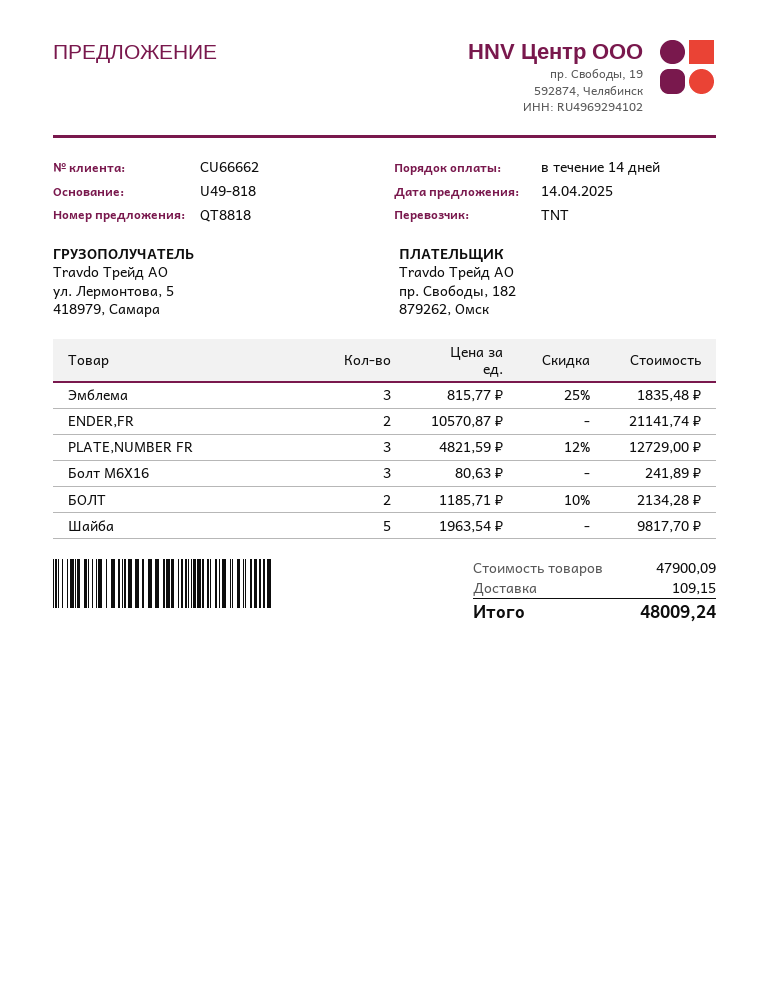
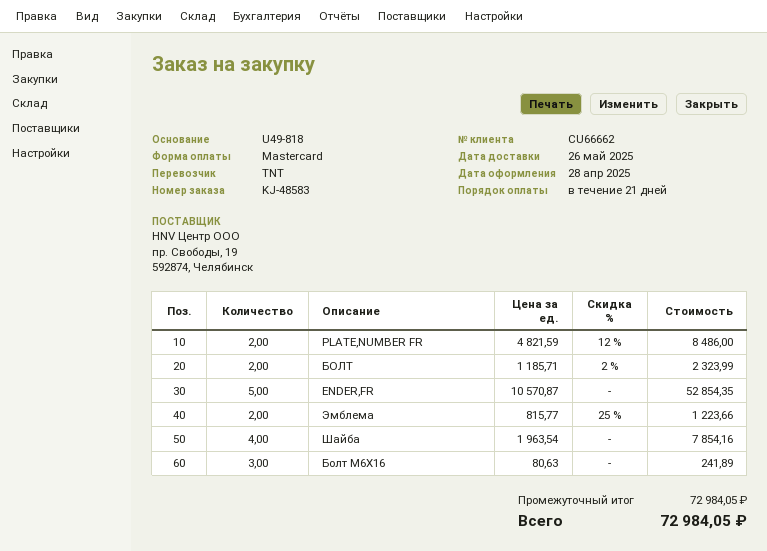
payment terms: 14 days -> 21 days
Эмблема: 3 x 815.77 - 25% = 1835.48 -> 2 x 815.77 - 25% = 1223.66
ENDER,FR: 2 x 10570.87 = 21141.74 -> 5 x 10570.87 = 52854.35
PLATE,NUMBER FR: 3 x 4821.59 - 12% = 12729.00 -> 2 x 4821.59 - 12% = 8486.00
БОЛТ: 2 x 1185.71 - 10% = 2134.28 -> 2 x 1185.71 - 2% = 2323.99
Шайба: 5 x 1963.54 = 9817.70 -> 4 x 1963.54 = 7854.16
subtotal: 47900.09 -> 72984.05
shipping: 109.15 -> none
total: 48009.24 -> 72984.05

